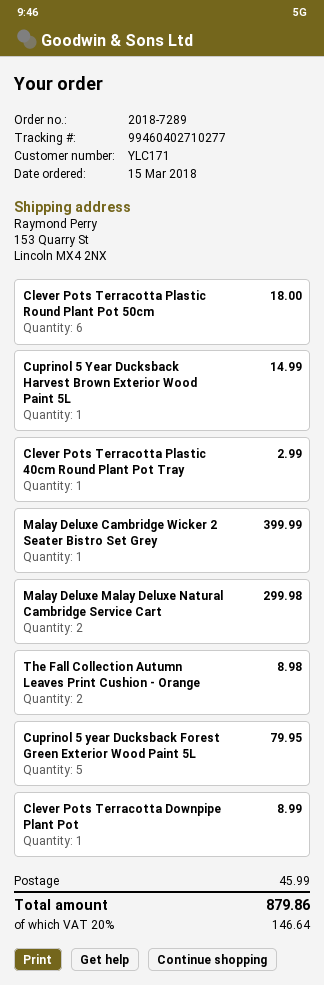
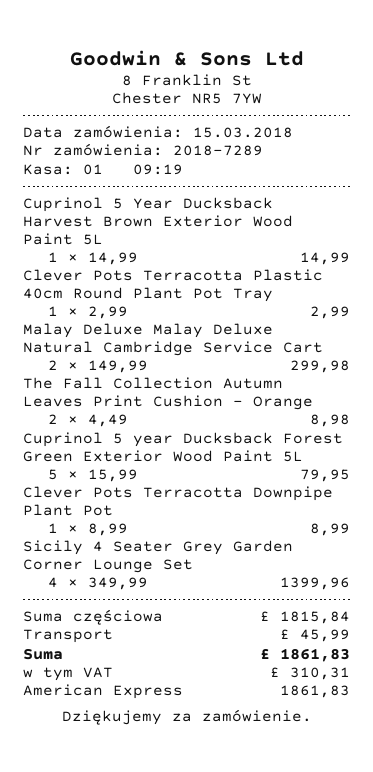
Clever Pots Terracotta Plastic Round Plant Pot 50cm: 6 for 18.00 -> none
Malay Deluxe Cambridge Wicker 2 Seater Bistro Set Grey: 1 for 399.99 -> none
Sicily 4 Seater Grey Garden Corner Lounge Set: none -> 4 for 1399.96
tax: 146.64 -> 310.31
total: 879.86 -> 1861.83

